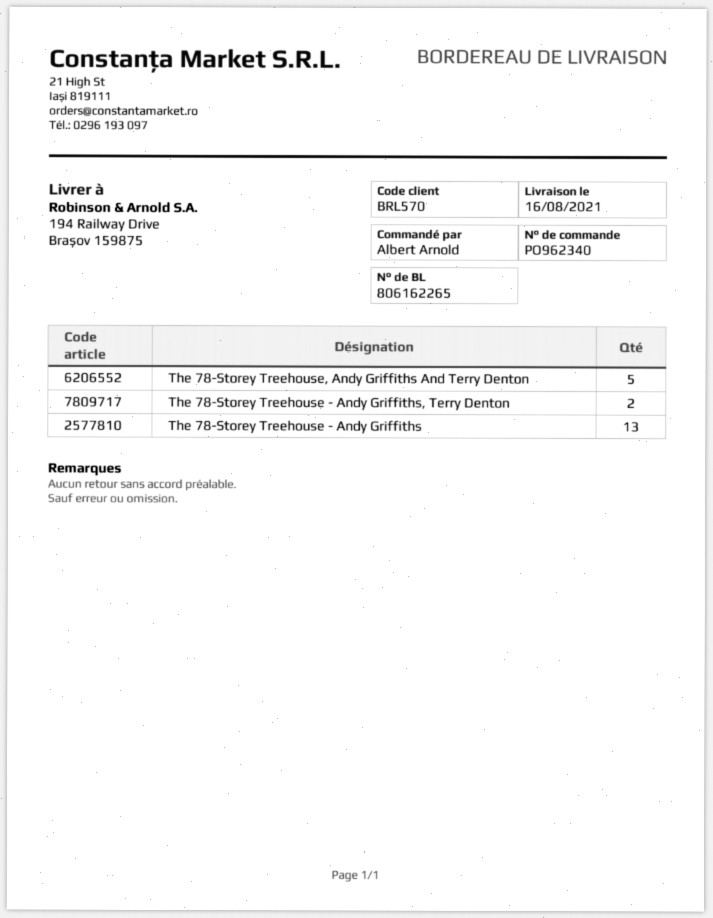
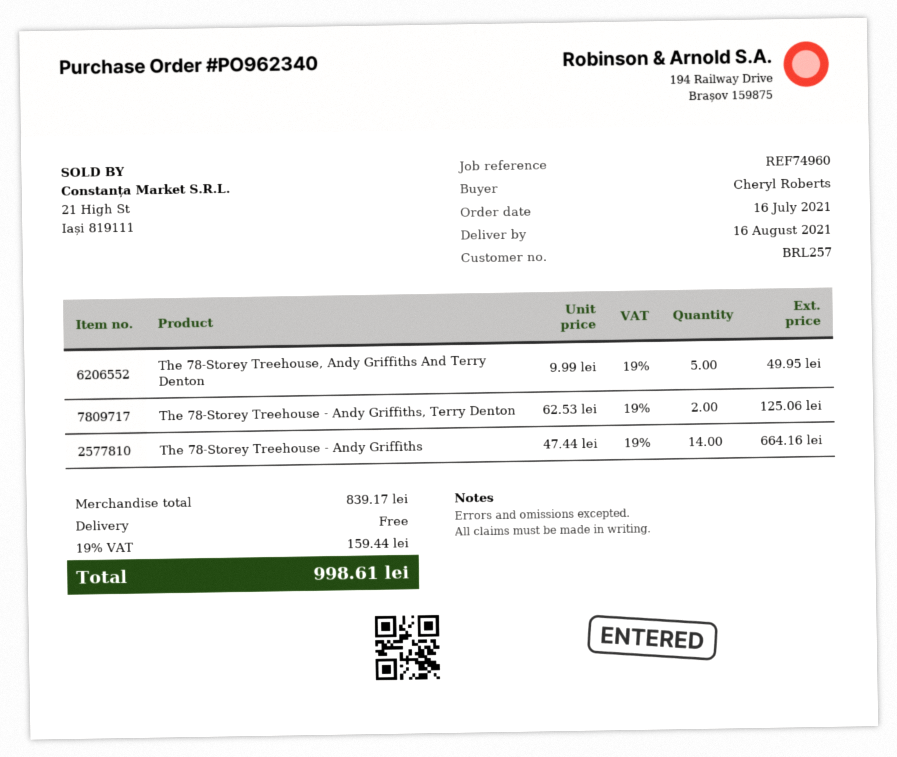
customer number: BRL570 -> BRL257
ordered by: Albert Arnold -> Cheryl Roberts
The 78-Storey Treehouse - Andy Griffiths: 13 -> 14

